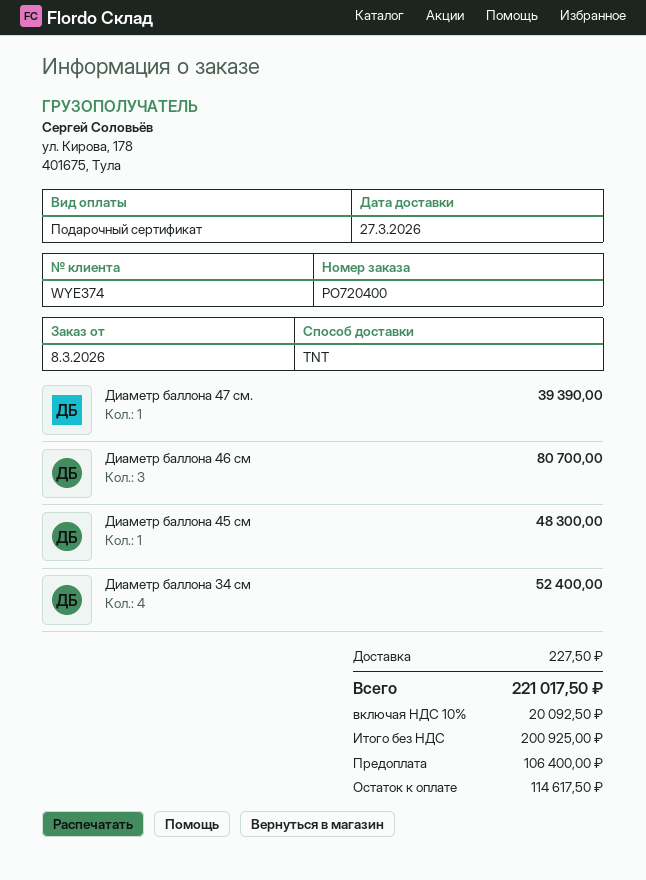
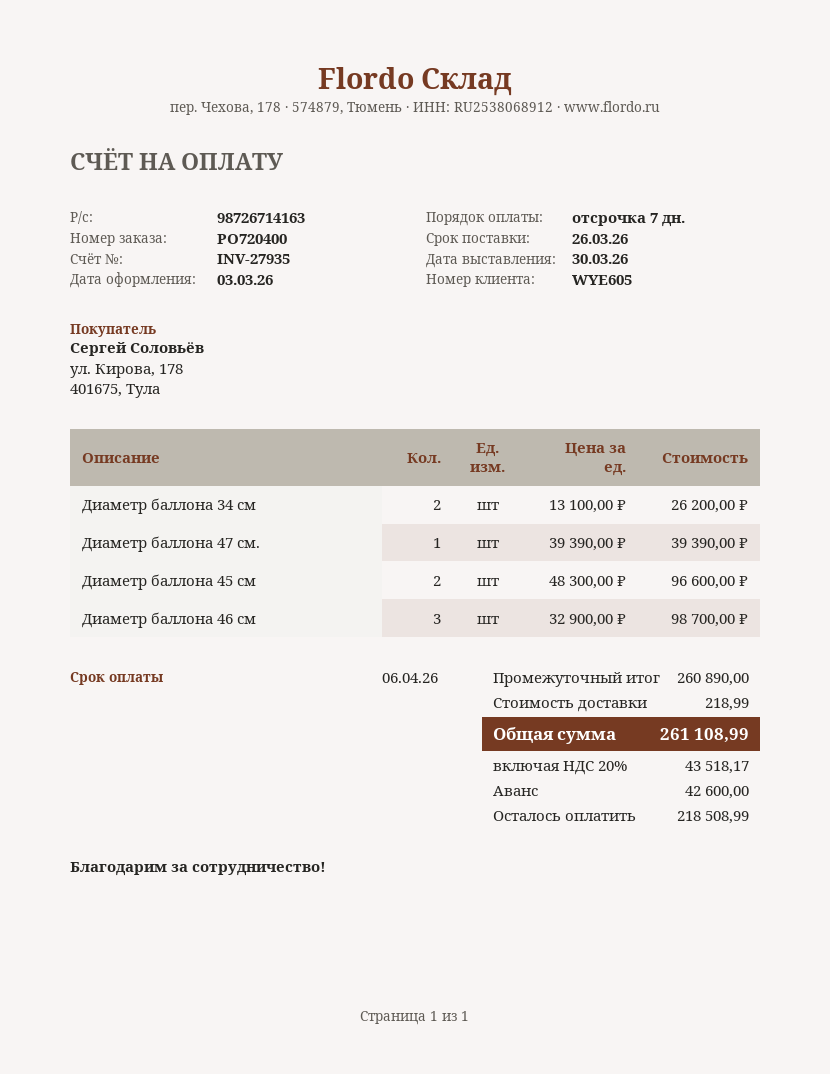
order date: 2026-03-08 -> 2026-03-03
delivery date: 2026-03-27 -> 2026-03-26
customer number: WYE374 -> WYE605
Диаметр баллона 46 см: 3 for 80700.00 -> 3 for 98700.00
Диаметр баллона 45 см: 1 for 48300.00 -> 2 for 96600.00
Диаметр баллона 34 см: 4 for 52400.00 -> 2 for 26200.00
shipping: 227.50 -> 218.99
tax: 10% = 20092.50 -> 20% = 43518.17
total: 221017.50 -> 261108.99
deposit: 106400.00 -> 42600.00
balance: 114617.50 -> 218508.99

